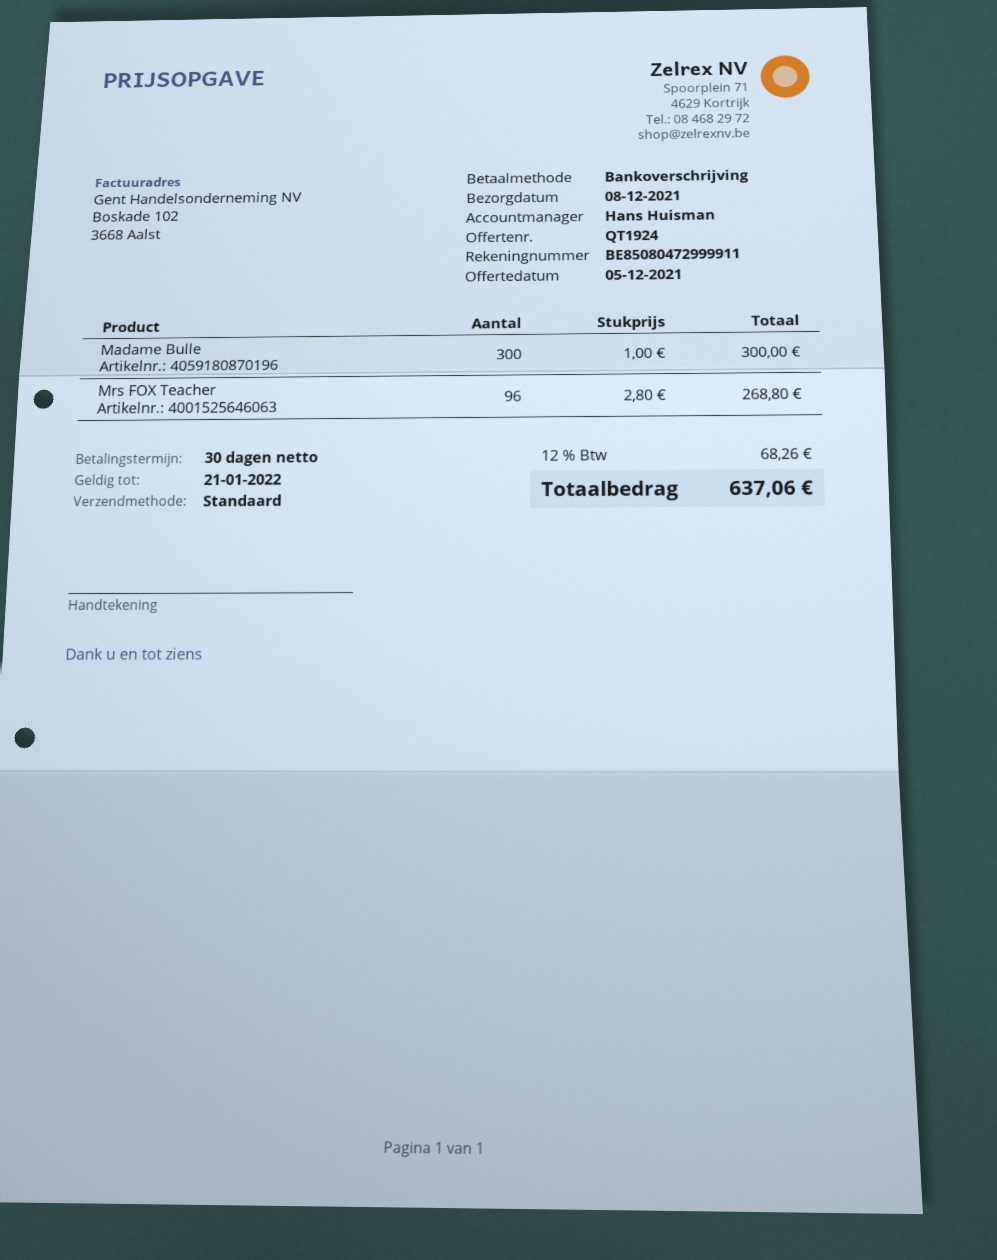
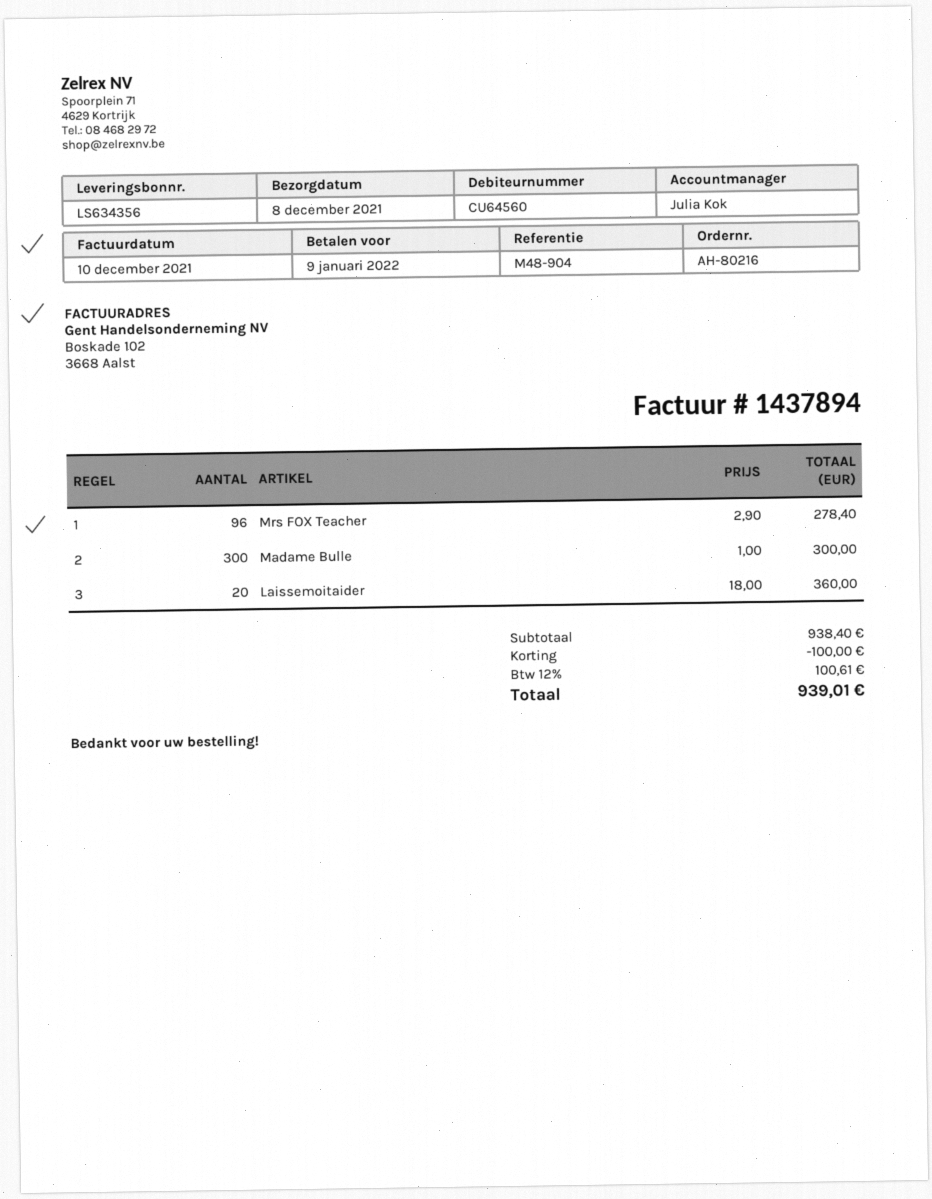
sales rep: Hans Huisman -> Julia Kok
Mrs FOX Teacher: 96 x 2.80 = 268.80 -> 96 x 2.90 = 278.40
Laissemoitaider: none -> 20 x 18.00 = 360.00
discount: none -> 100.00
tax: 12% = 68.26 -> 12% = 100.61
total: 637.06 -> 939.01

